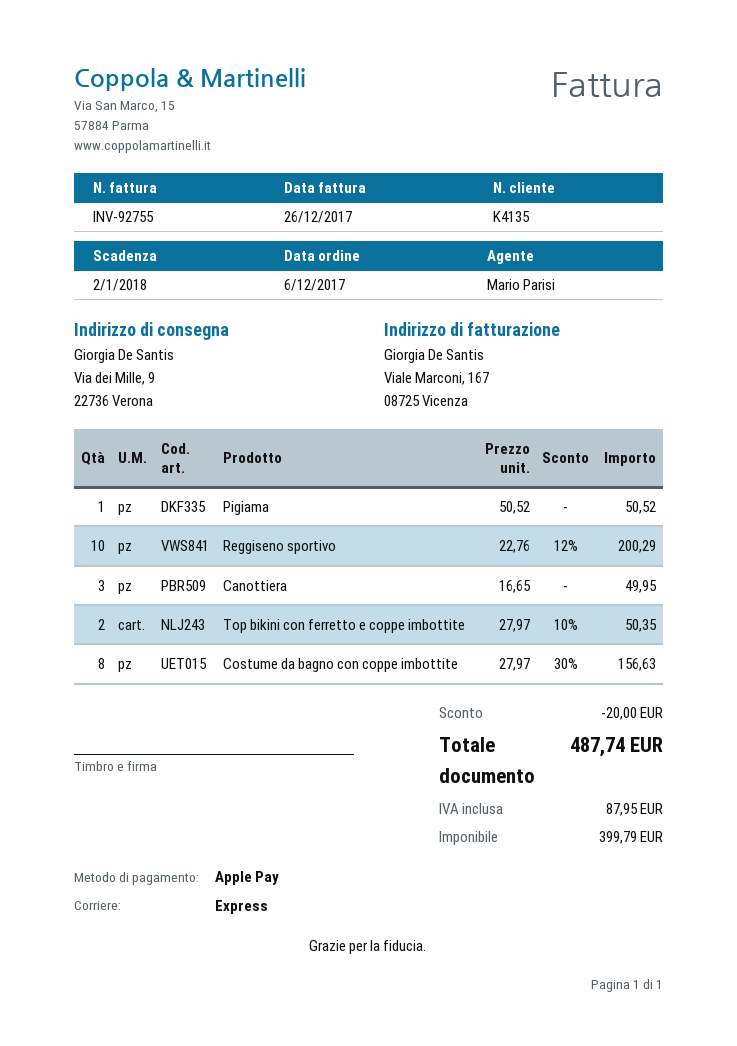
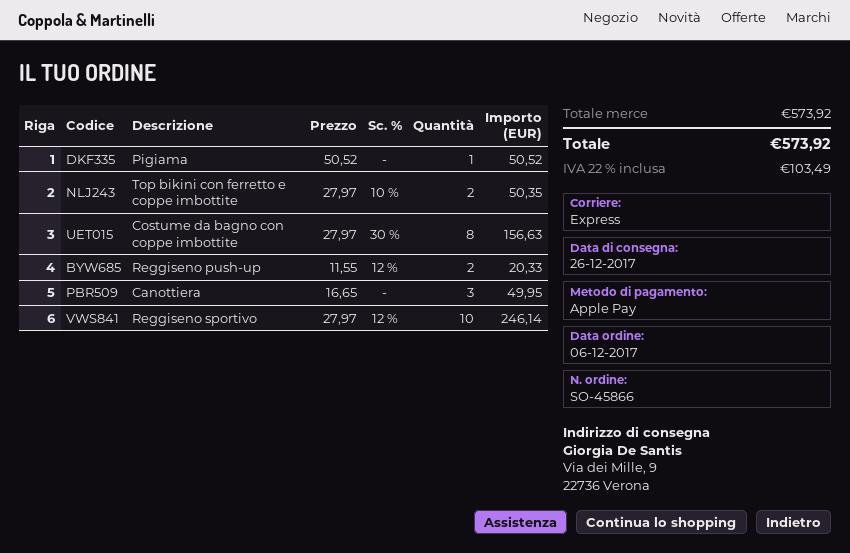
Reggiseno sportivo: 10 x 22.76 - 12% = 200.29 -> 10 x 27.97 - 12% = 246.14
Reggiseno push-up: none -> 2 x 11.55 - 12% = 20.33
discount: 20.00 -> none
tax: 87.95 -> 103.49
total: 487.74 -> 573.92

